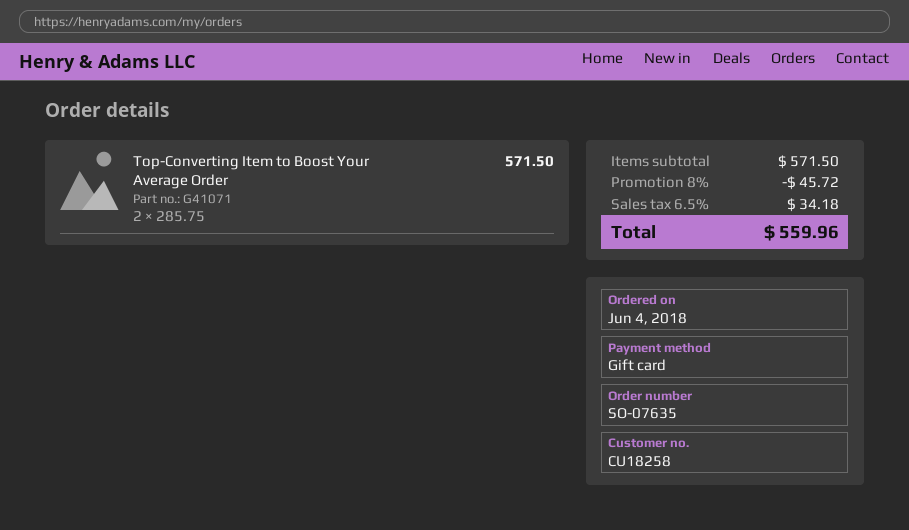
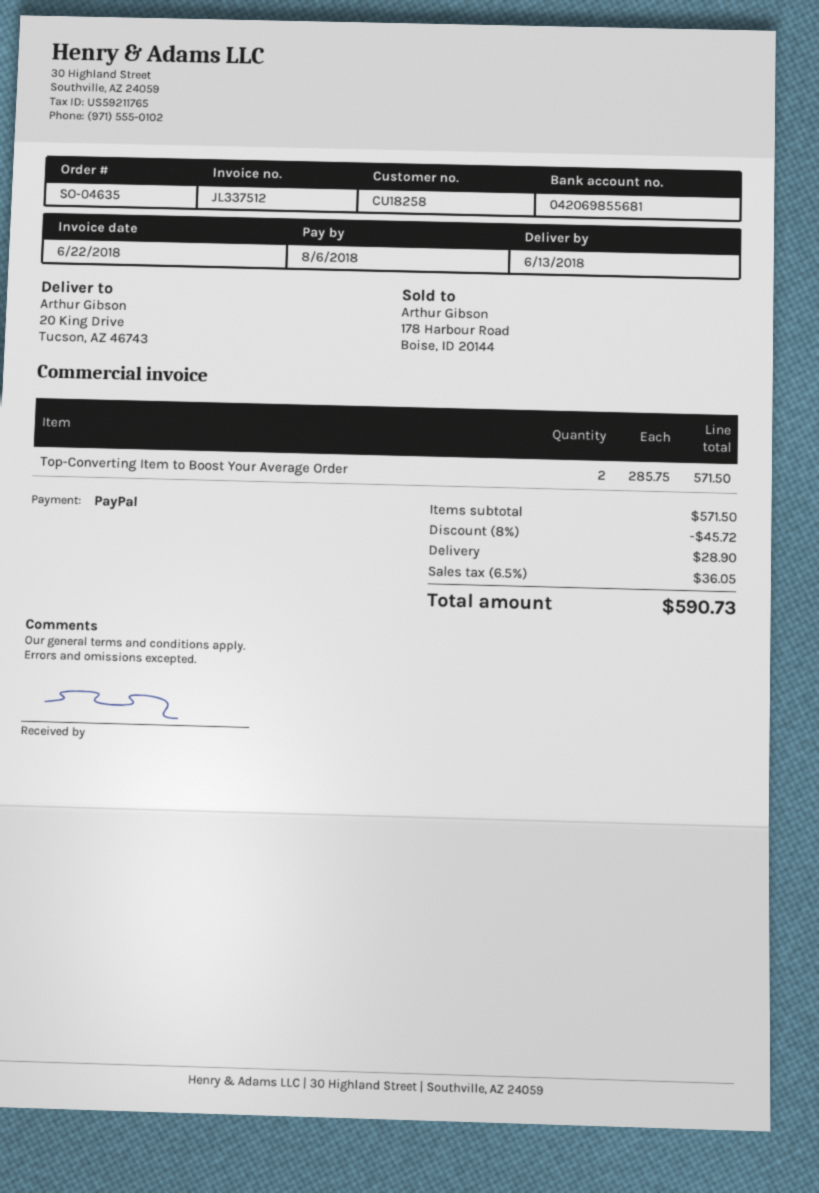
order number: SO-07635 -> SO-04635
payment method: gift card -> PayPal
shipping: none -> 28.90
tax: 6.5% = 34.18 -> 6.5% = 36.05
total: 559.96 -> 590.73

